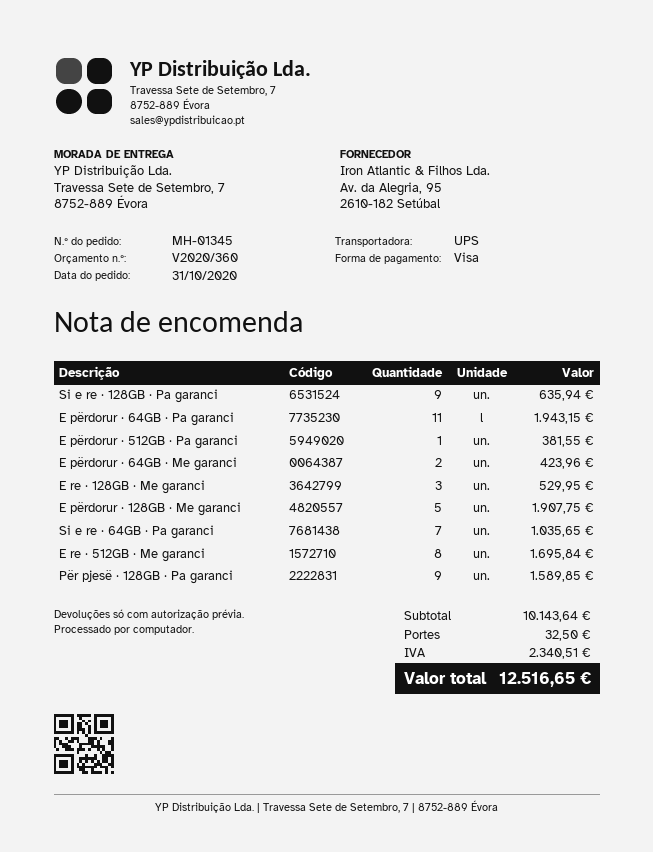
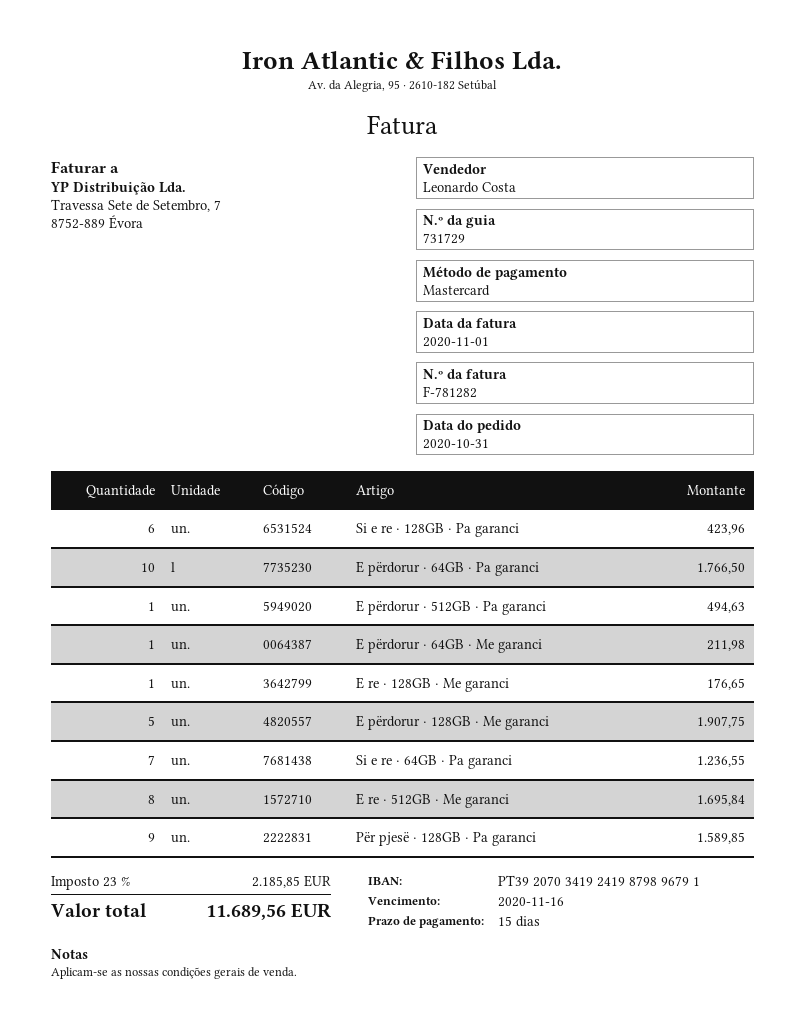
payment method: Visa -> Mastercard
Si e re · 128GB · Pa garanci: 9 for 635.94 -> 6 for 423.96
E përdorur · 64GB · Pa garanci: 11 for 1943.15 -> 10 for 1766.50
E përdorur · 512GB · Pa garanci: 1 for 381.55 -> 1 for 494.63
E përdorur · 64GB · Me garanci: 2 for 423.96 -> 1 for 211.98
E re · 128GB · Me garanci: 3 for 529.95 -> 1 for 176.65
Si e re · 64GB · Pa garanci: 7 for 1035.65 -> 7 for 1236.55
shipping: 32.50 -> none
tax: 2340.51 -> 2185.85
total: 12516.65 -> 11689.56

